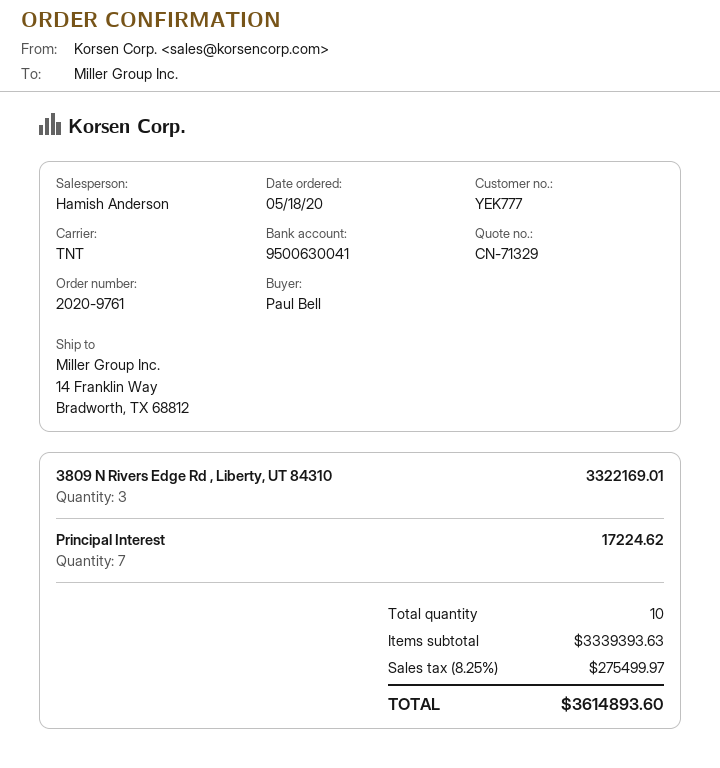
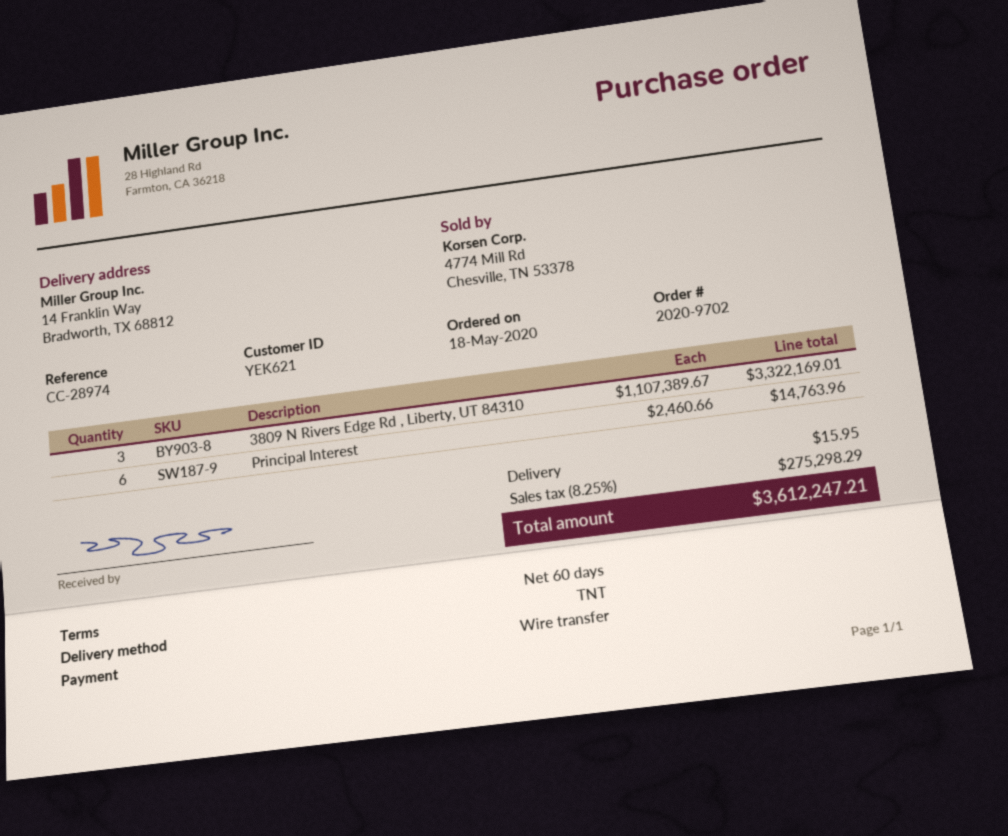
order number: 2020-9761 -> 2020-9702
customer number: YEK777 -> YEK621
Principal Interest: 7 for 17224.62 -> 6 for 14763.96
shipping: none -> 15.95
tax: 8.25% = 275499.97 -> 8.25% = 275298.29
total: 3614893.60 -> 3612247.21

